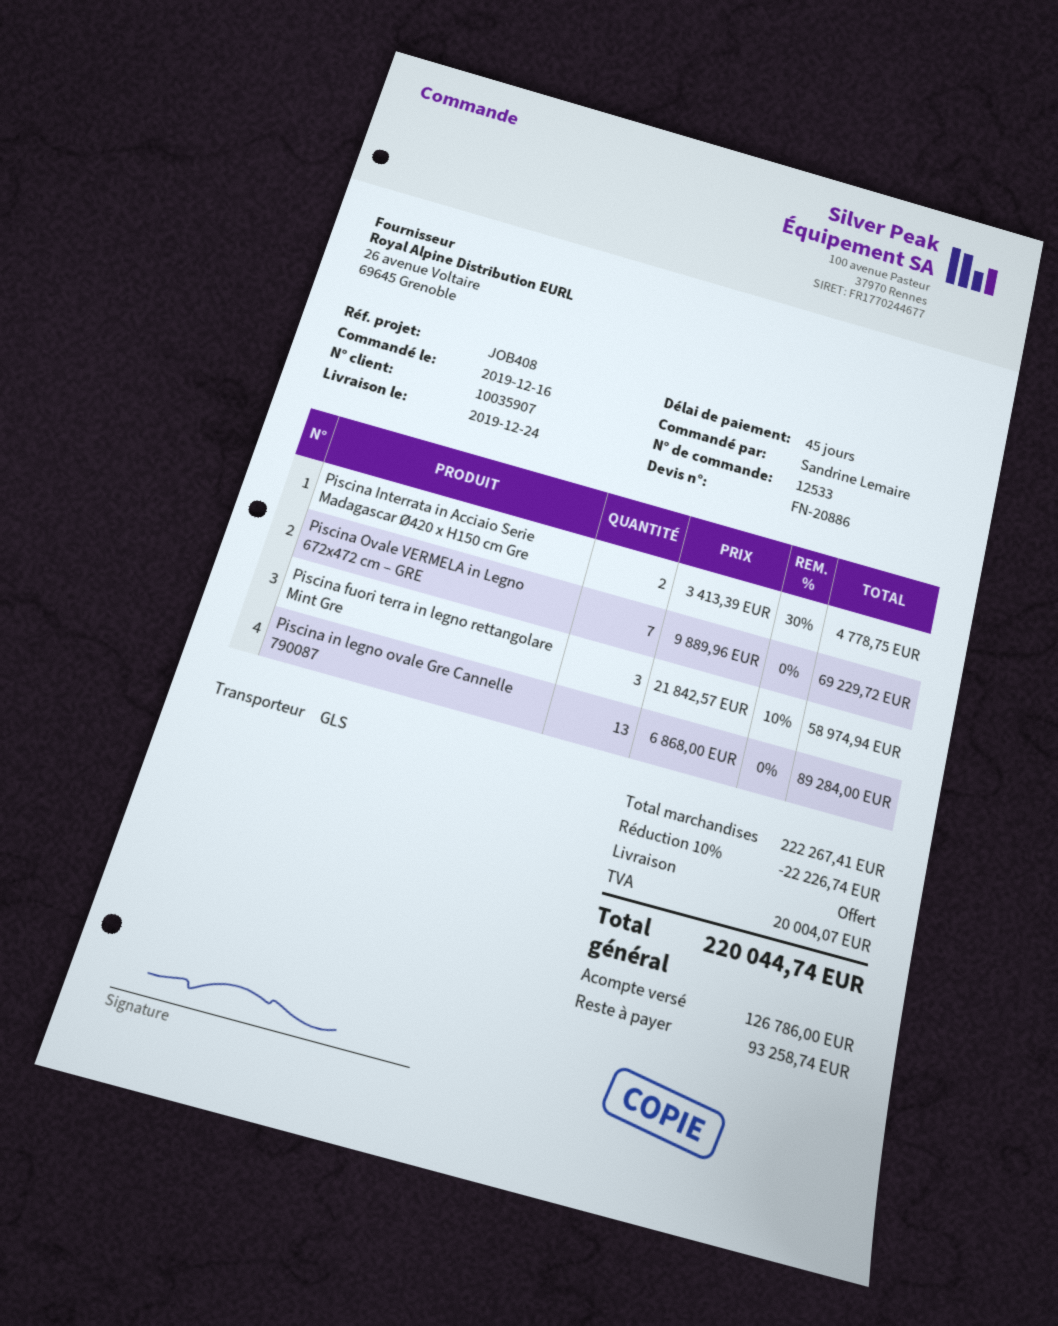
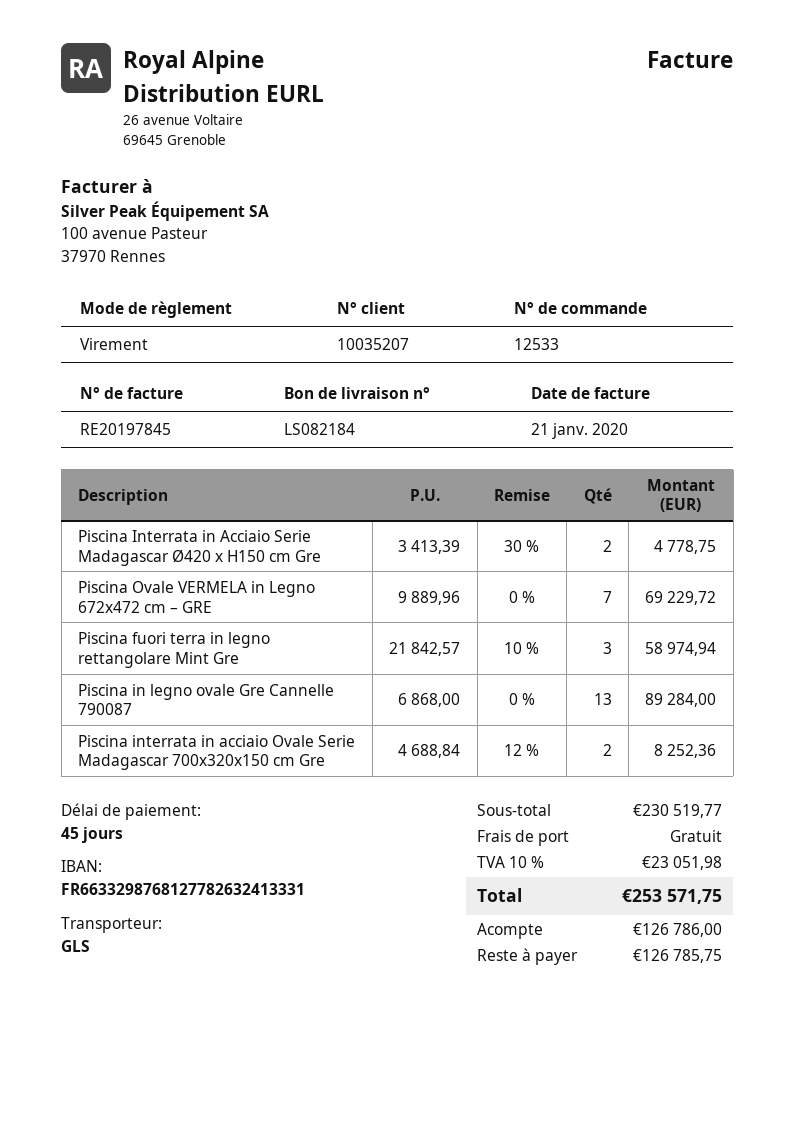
customer number: 10035907 -> 10035207
Piscina interrata in acciaio Ovale Serie Madagascar 700x320x150 cm Gre: none -> 2 x 4688.84 - 12% = 8252.36
subtotal: 222267.41 -> 230519.77
discount: 10% = 22226.74 -> none
tax: 20004.07 -> 23051.98
total: 220044.74 -> 253571.75
balance: 93258.74 -> 126785.75

